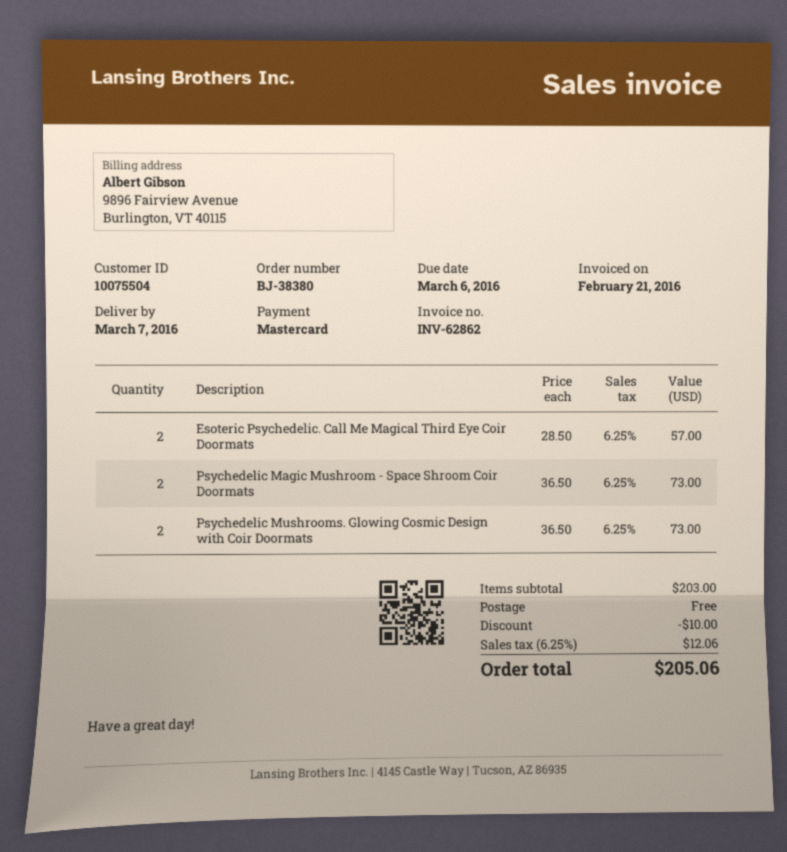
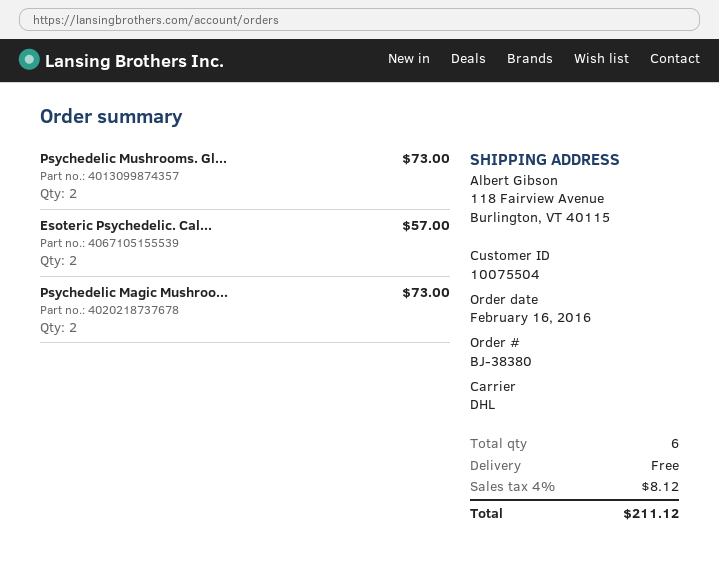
discount: 10.00 -> none
tax: 6.25% = 12.06 -> 4% = 8.12
total: 205.06 -> 211.12

